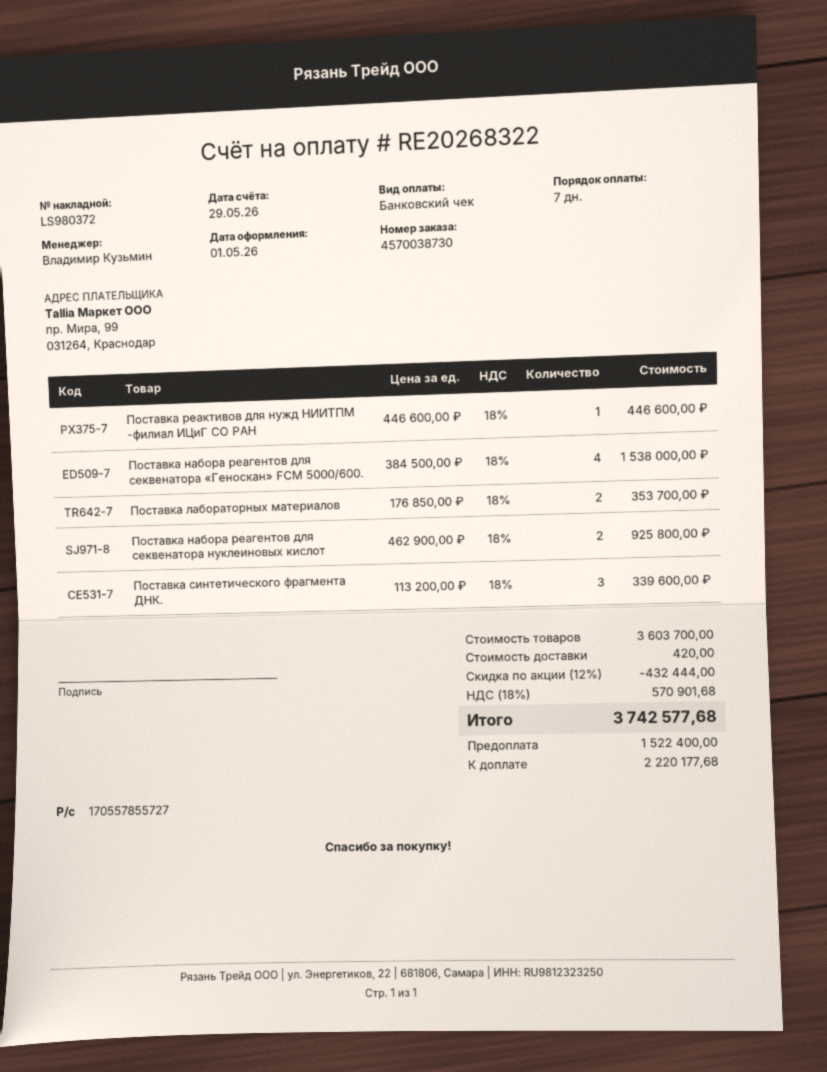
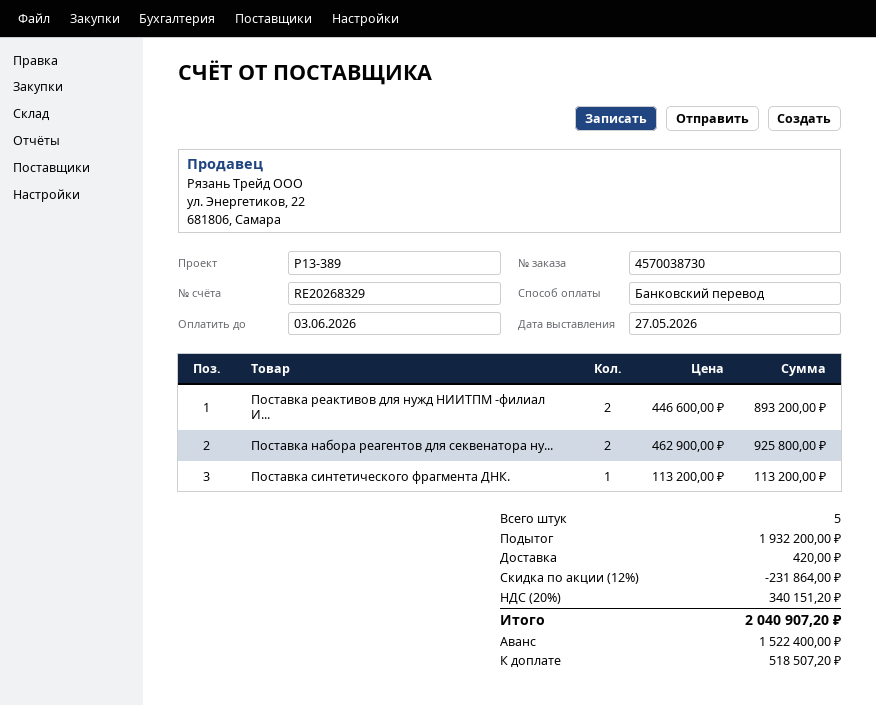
invoice number: RE20268322 -> RE20268329
invoice date: 2026-05-29 -> 2026-05-27
payment method: cheque -> bank transfer
Поставка реактивов для нужд НИИТПМ -филиал ИЦиГ СО РАН: 1 x 446600.00 = 446600.00 -> 2 x 446600.00 = 893200.00
Поставка набора реагентов для секвенатора «Геноскан» FCM 5000/600.: 4 x 384500.00 = 1538000.00 -> none
Поставка лабораторных материалов: 2 x 176850.00 = 353700.00 -> none
Поставка синтетического фрагмента ДНК.: 3 x 113200.00 = 339600.00 -> 1 x 113200.00 = 113200.00
subtotal: 3603700.00 -> 1932200.00
discount: 12% = 432444.00 -> 12% = 231864.00
tax: 18% = 570901.68 -> 20% = 340151.20
total: 3742577.68 -> 2040907.20
balance: 2220177.68 -> 518507.20

